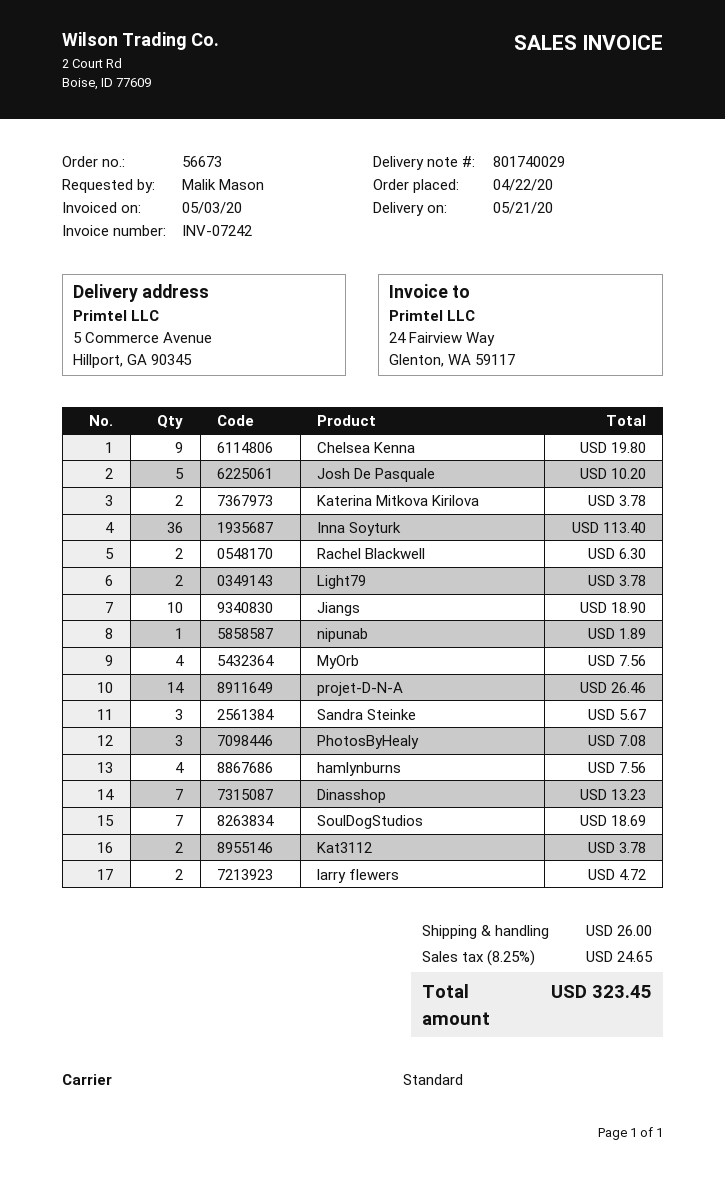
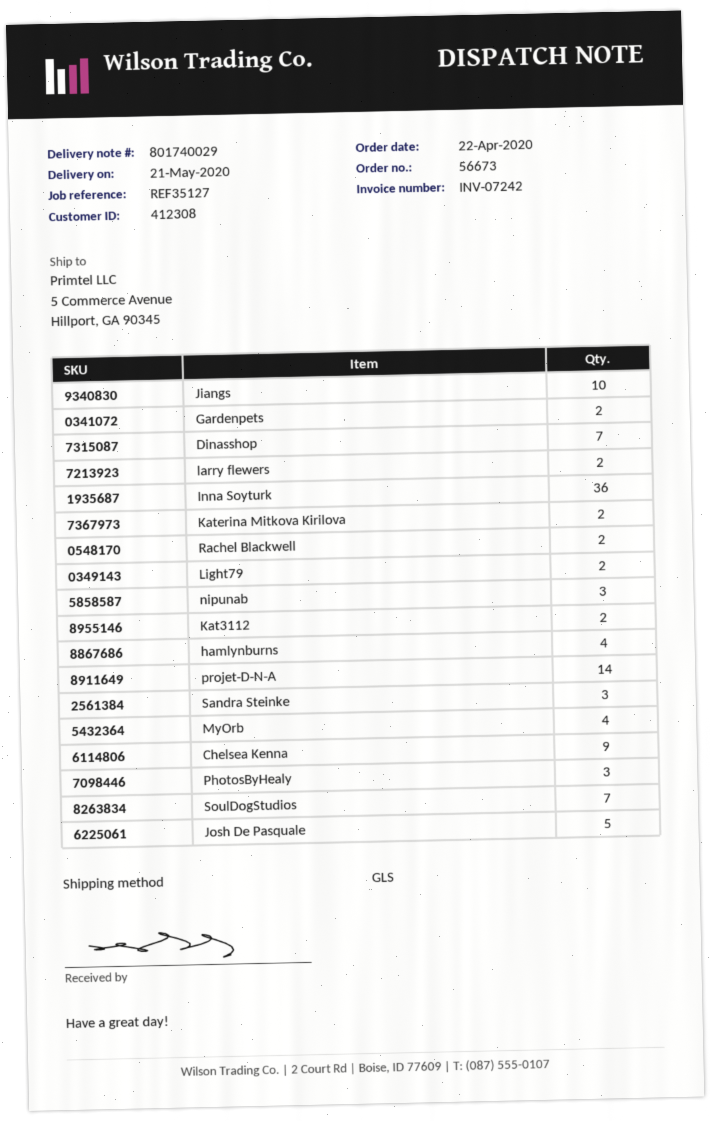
shipping method: standard -> GLS
nipunab: 1 -> 3
Gardenpets: none -> 2

